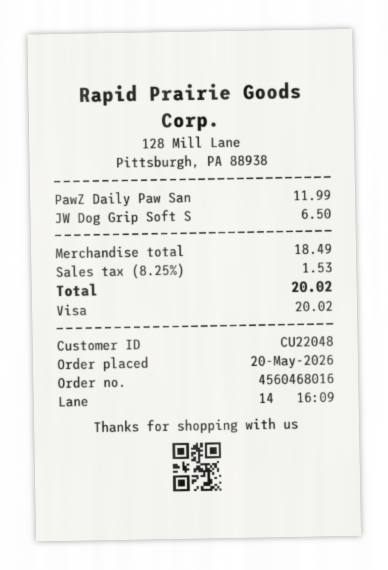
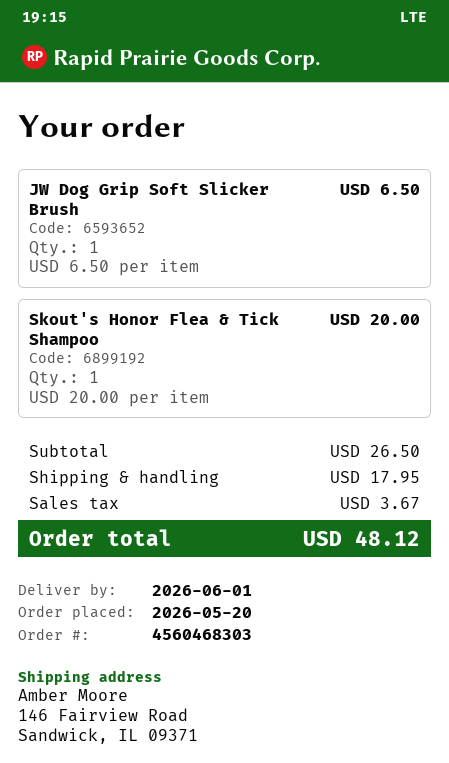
order number: 4560468016 -> 4560468303
PawZ Daily Paw San: 1 for 11.99 -> none
Skout's Honor Flea & Tick Shampoo: none -> 1 for 20.00
subtotal: 18.49 -> 26.50
shipping: none -> 17.95
tax: 1.53 -> 3.67
total: 20.02 -> 48.12

